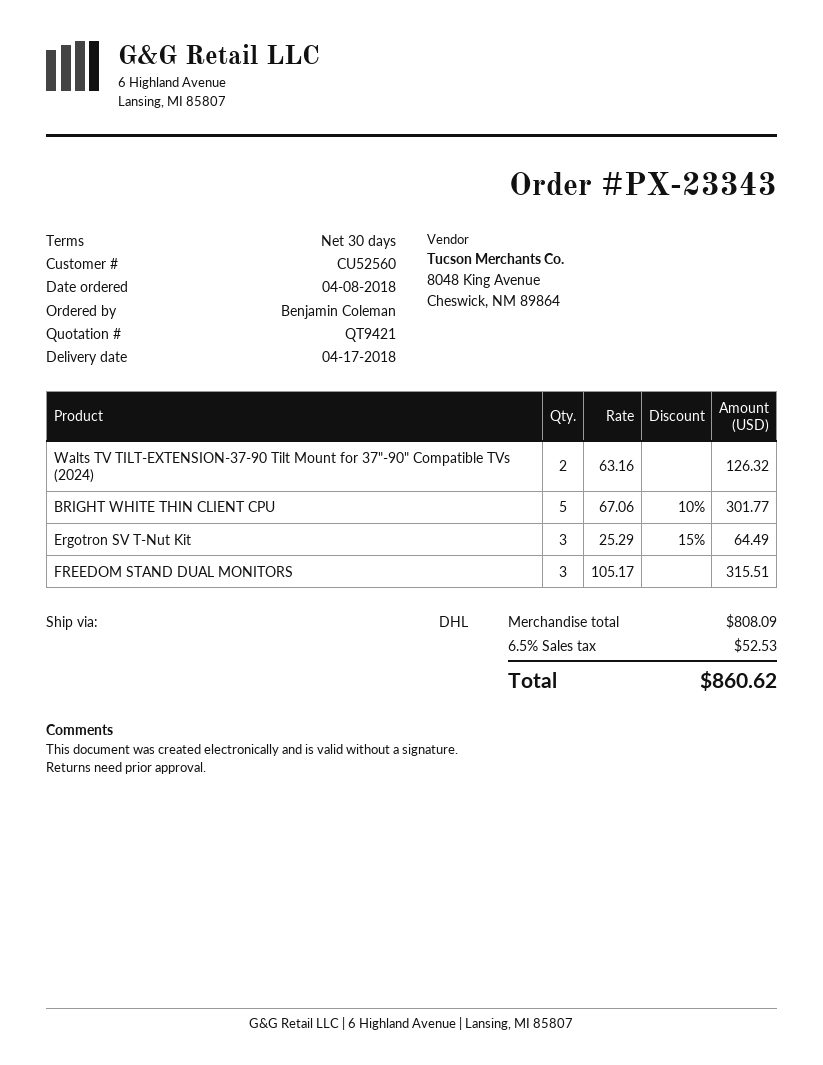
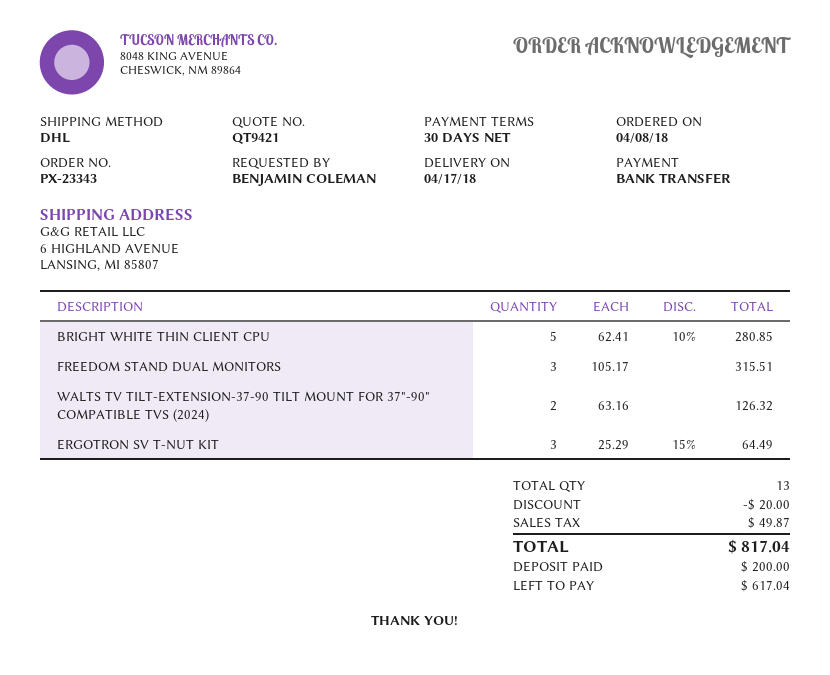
BRIGHT WHITE THIN CLIENT CPU: 5 x 67.06 - 10% = 301.77 -> 5 x 62.41 - 10% = 280.85
discount: none -> 20.00
tax: 52.53 -> 49.87
total: 860.62 -> 817.04

